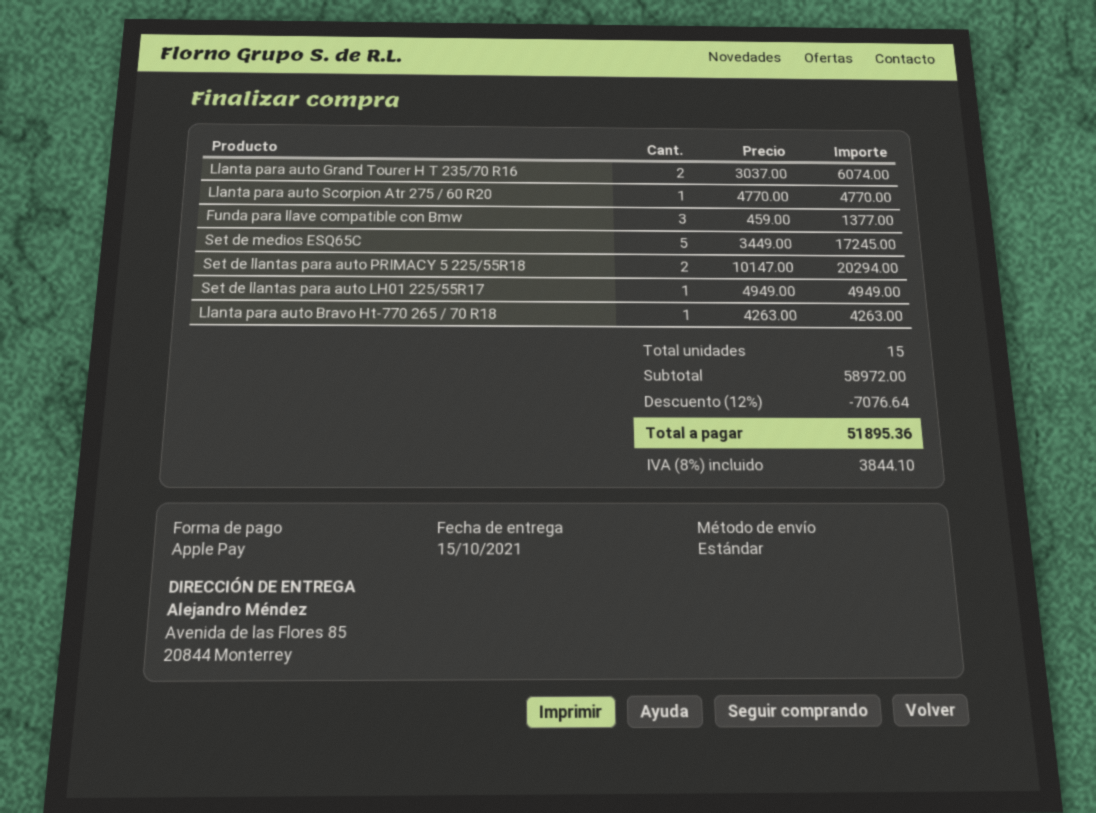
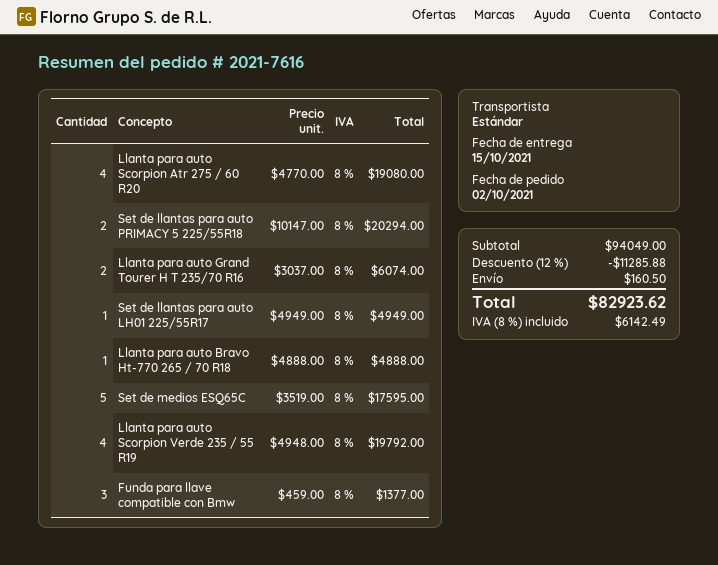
Llanta para auto Scorpion Atr 275 / 60 R20: 1 x 4770.00 = 4770.00 -> 4 x 4770.00 = 19080.00
Set de medios ESQ65C: 5 x 3449.00 = 17245.00 -> 5 x 3519.00 = 17595.00
Llanta para auto Bravo Ht-770 265 / 70 R18: 1 x 4263.00 = 4263.00 -> 1 x 4888.00 = 4888.00
Llanta para auto Scorpion Verde 235 / 55 R19: none -> 4 x 4948.00 = 19792.00
subtotal: 58972.00 -> 94049.00
discount: 12% = 7076.64 -> 12% = 11285.88
shipping: none -> 160.50
tax: 8% = 3844.10 -> 8% = 6142.49
total: 51895.36 -> 82923.62

